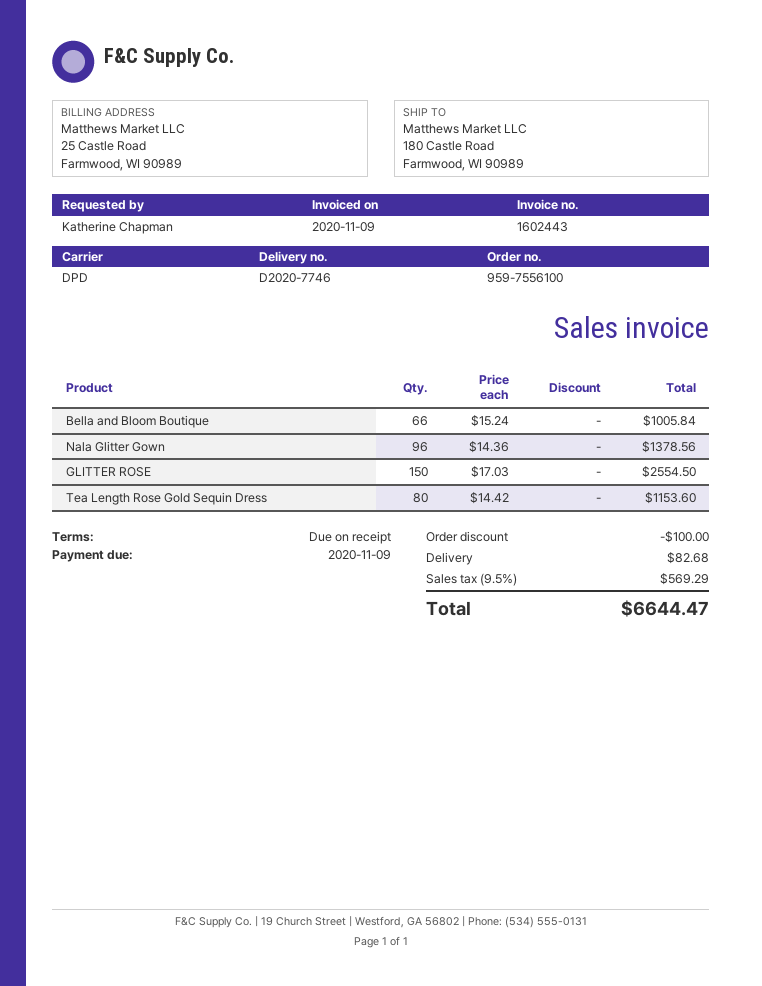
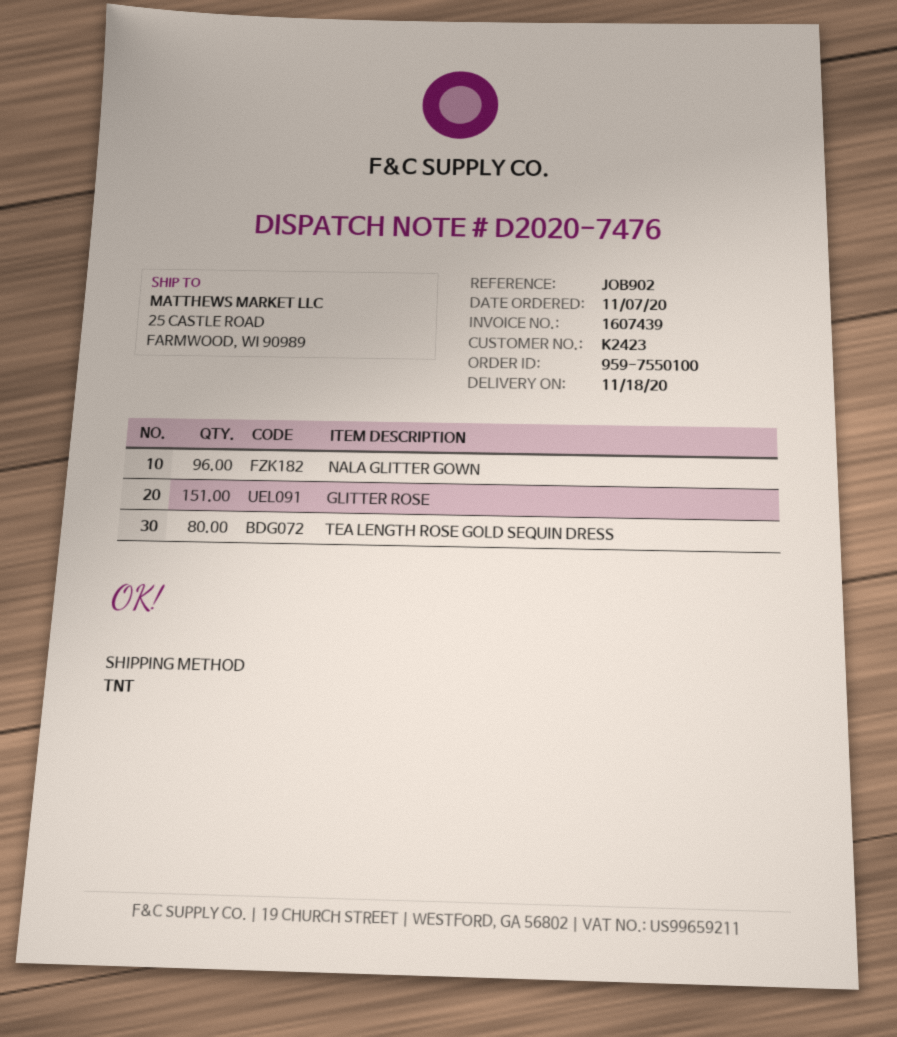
order number: 959-7556100 -> 959-7550100
delivery note number: D2020-7746 -> D2020-7476
invoice number: 1602443 -> 1607439
shipping method: DPD -> TNT
ship to: 180 Castle Road, Farmwood, WI 90989 -> 25 CASTLE ROAD, FARMWOOD, WI 90989
Bella and Bloom Boutique: 66 -> none
GLITTER ROSE: 150 -> 151

